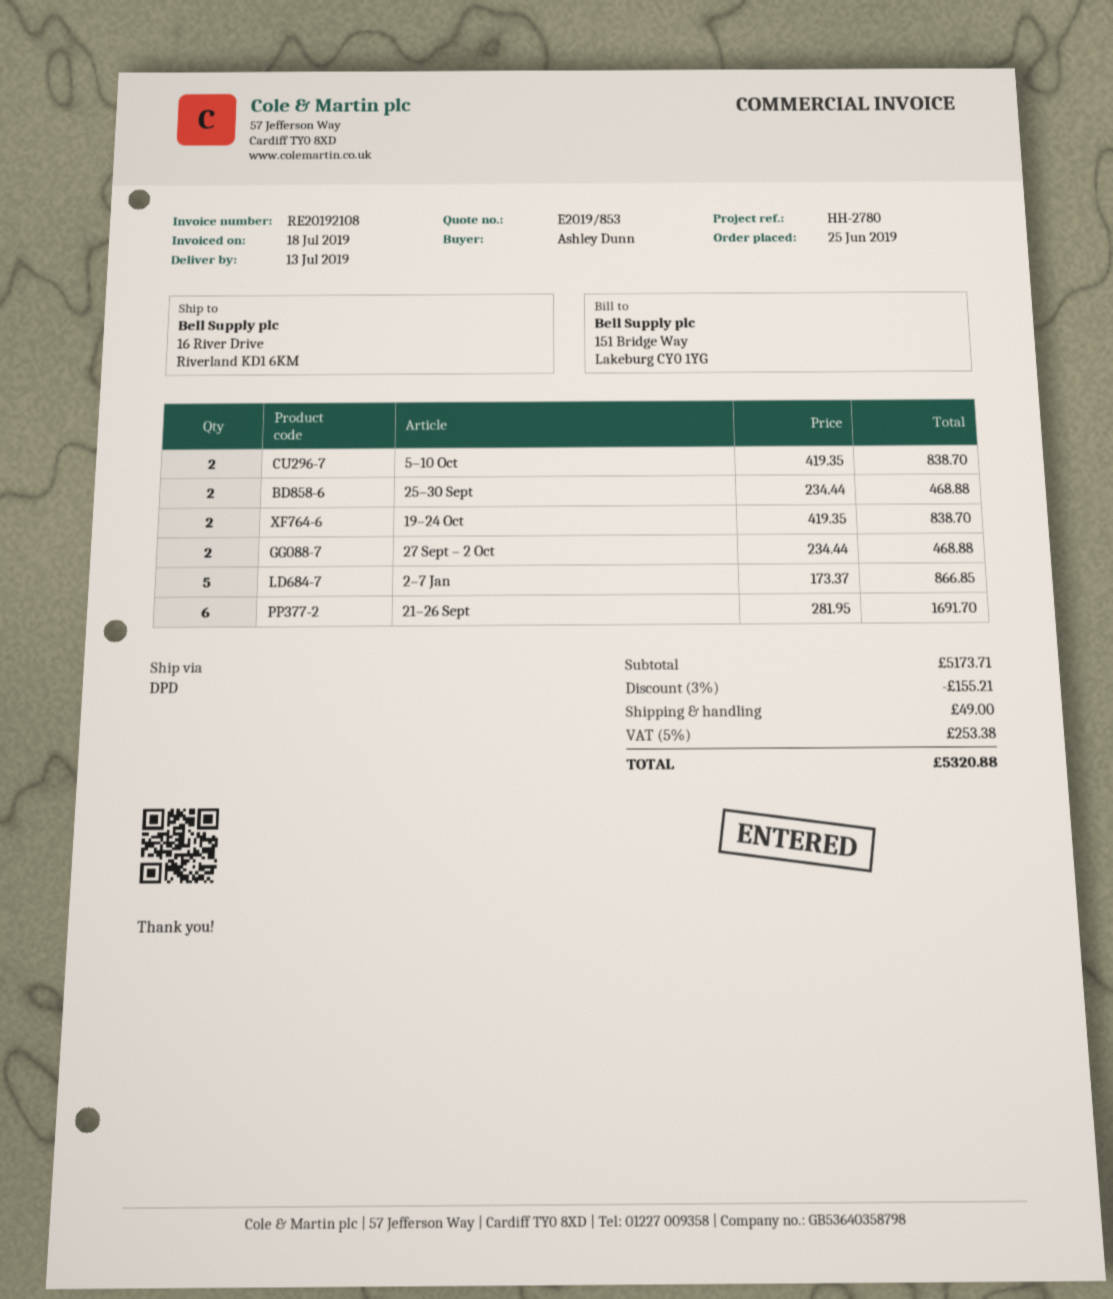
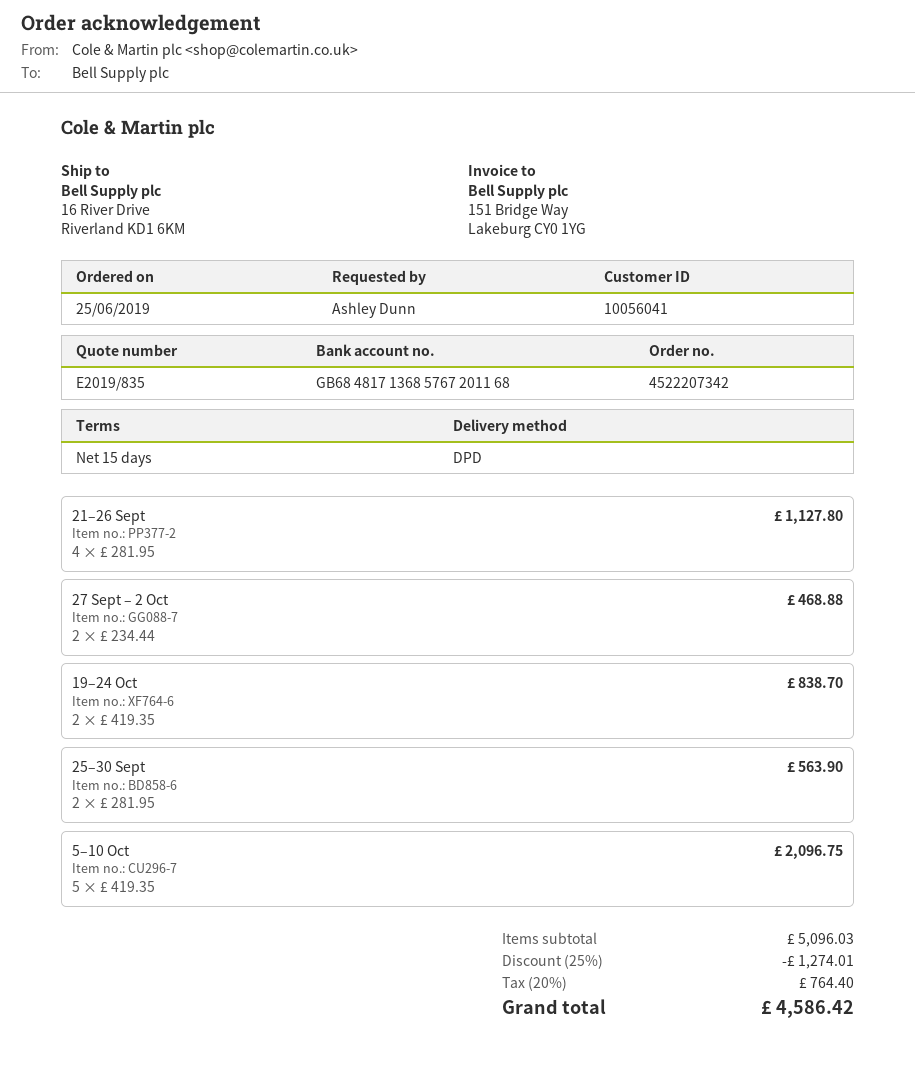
quote number: E2019/853 -> E2019/835
5–10 Oct: 2 x 419.35 = 838.70 -> 5 x 419.35 = 2096.75
25–30 Sept: 2 x 234.44 = 468.88 -> 2 x 281.95 = 563.90
2–7 Jan: 5 x 173.37 = 866.85 -> none
21–26 Sept: 6 x 281.95 = 1691.70 -> 4 x 281.95 = 1127.80
subtotal: 5173.71 -> 5096.03
discount: 3% = 155.21 -> 25% = 1274.01
shipping: 49.00 -> none
tax: 5% = 253.38 -> 20% = 764.40
total: 5320.88 -> 4586.42

